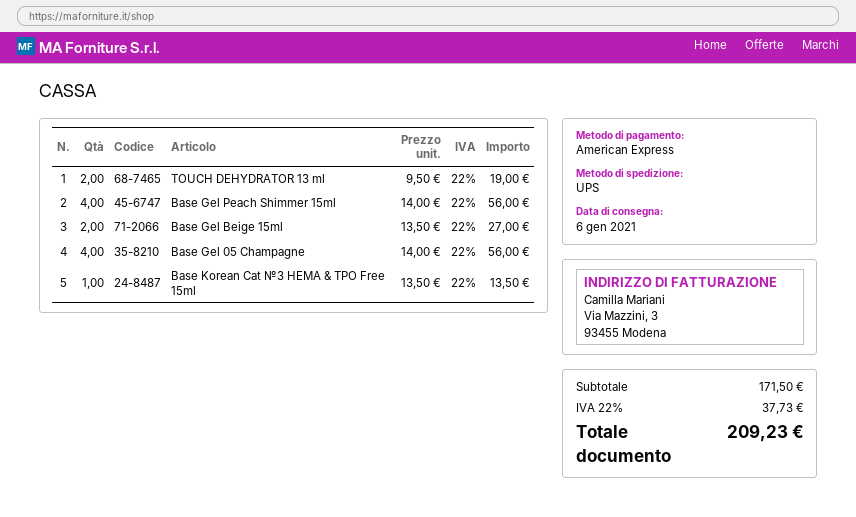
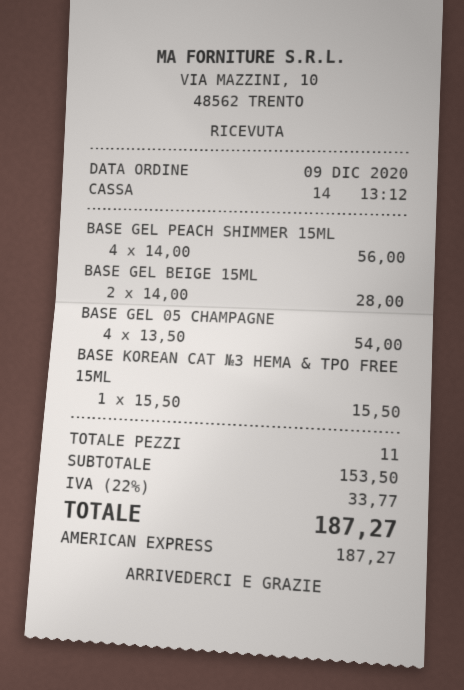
TOUCH DEHYDRATOR 13 ml: 2 x 9.50 = 19.00 -> none
Base Gel Beige 15ml: 2 x 13.50 = 27.00 -> 2 x 14.00 = 28.00
Base Gel 05 Champagne: 4 x 14.00 = 56.00 -> 4 x 13.50 = 54.00
Base Korean Cat №3 HEMA & TPO Free 15ml: 1 x 13.50 = 13.50 -> 1 x 15.50 = 15.50
subtotal: 171.50 -> 153.50
tax: 22% = 37.73 -> 22% = 33.77
total: 209.23 -> 187.27

